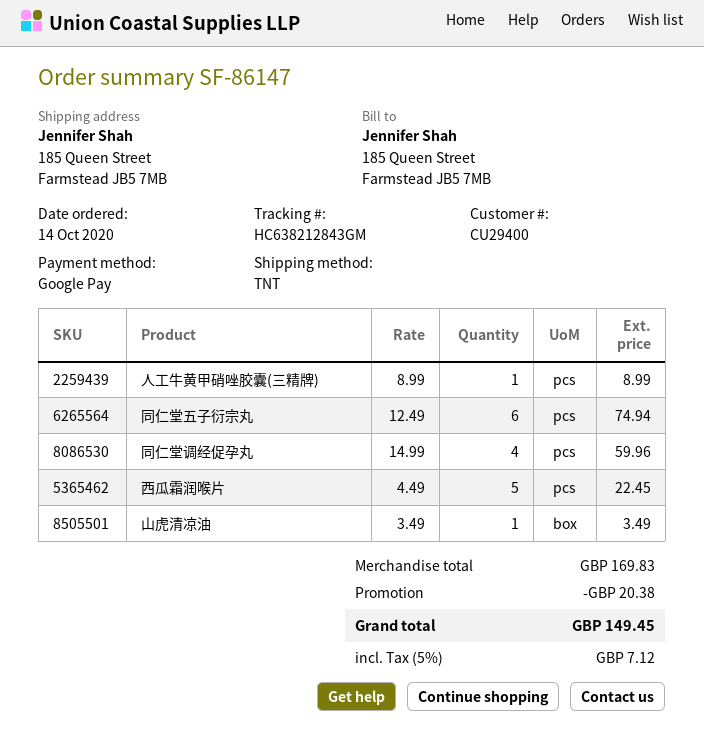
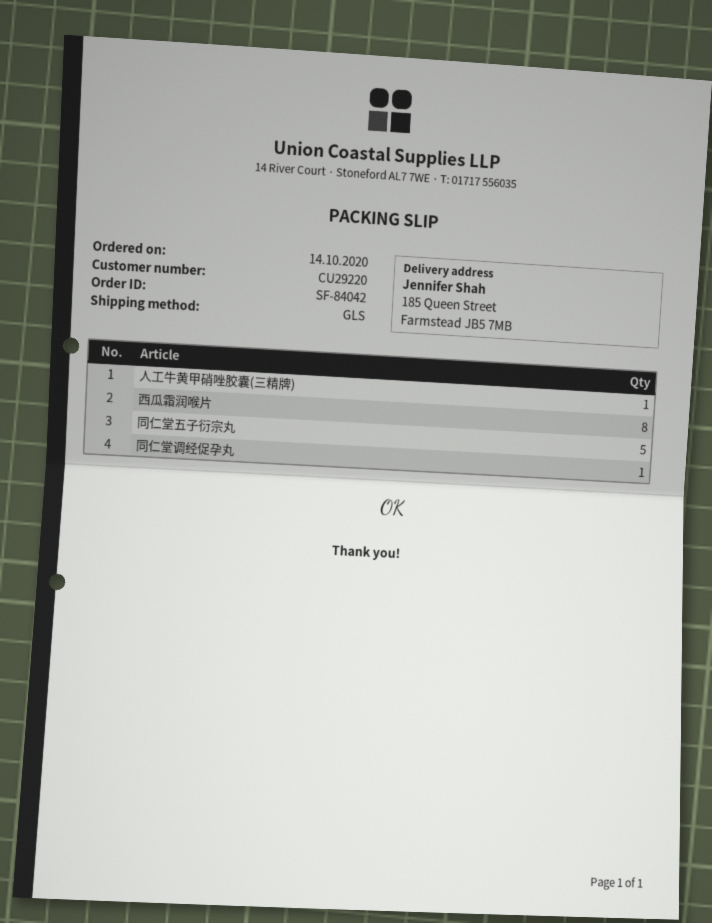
order number: SF-86147 -> SF-84042
customer number: CU29400 -> CU29220
shipping method: TNT -> GLS
同仁堂五子衍宗丸: 6 -> 5
同仁堂调经促孕丸: 4 -> 1
西瓜霜润喉片: 5 -> 8
山虎清凉油: 1 -> none

